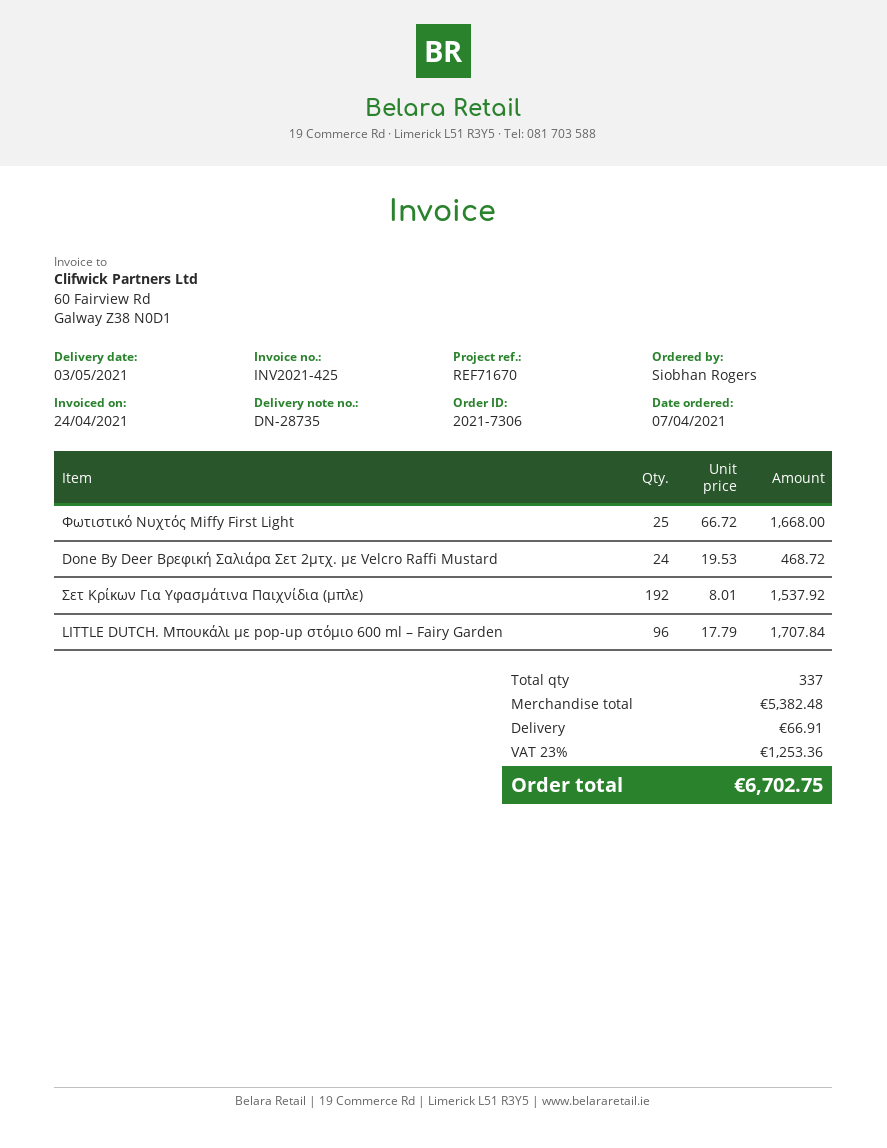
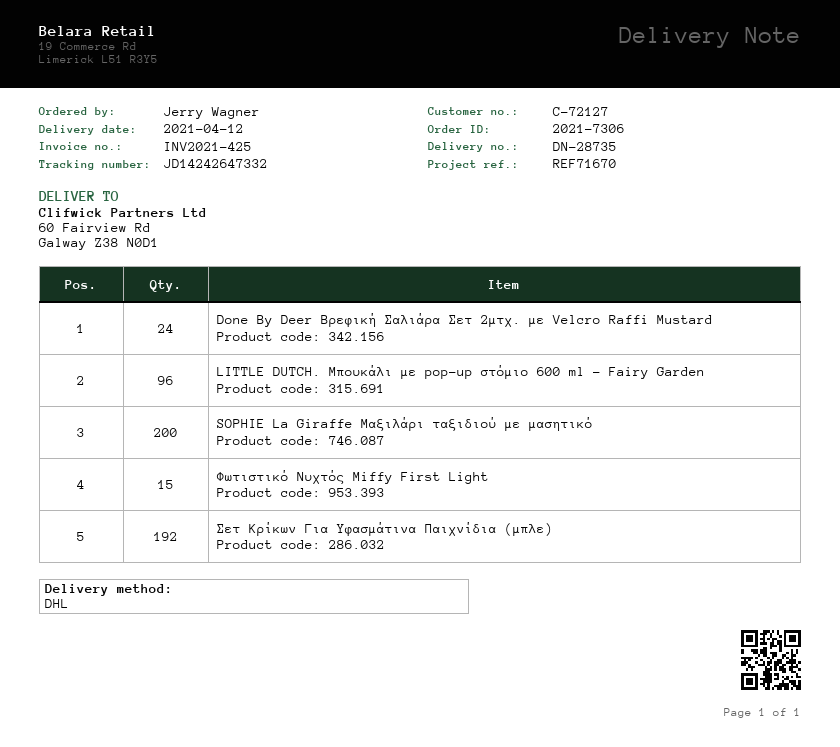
delivery date: 2021-05-03 -> 2021-04-12
ordered by: Siobhan Rogers -> Jerry Wagner
Φωτιστικό Νυχτός Miffy First Light: 25 -> 15
SOPHIE La Giraffe Μαξιλάρι ταξιδιού με μασητικό: none -> 200

